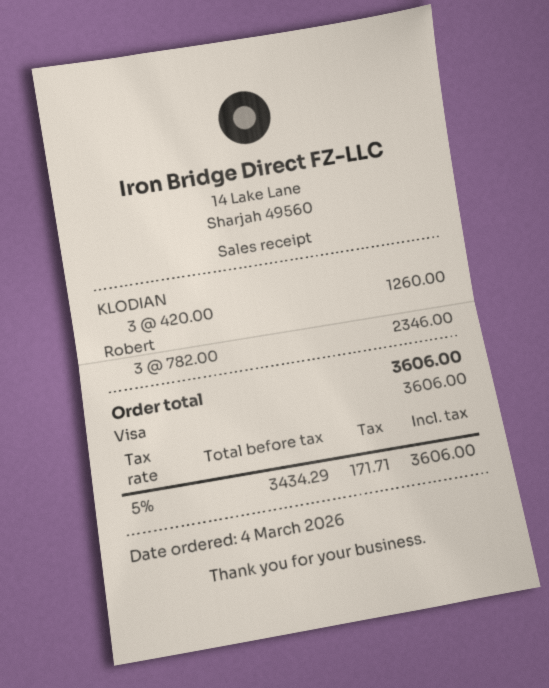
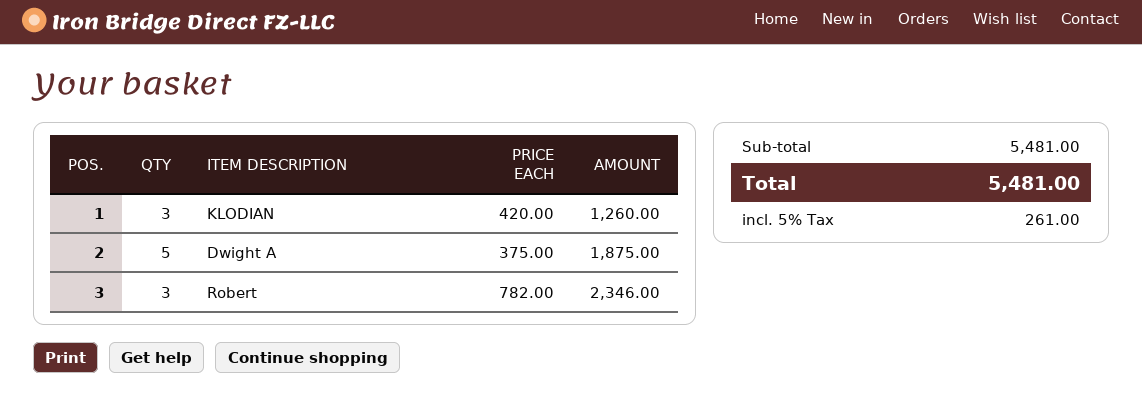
Dwight A: none -> 5 x 375.00 = 1875.00
tax: 5% = 171.71 -> 5% = 261.00
total: 3606.00 -> 5481.00

